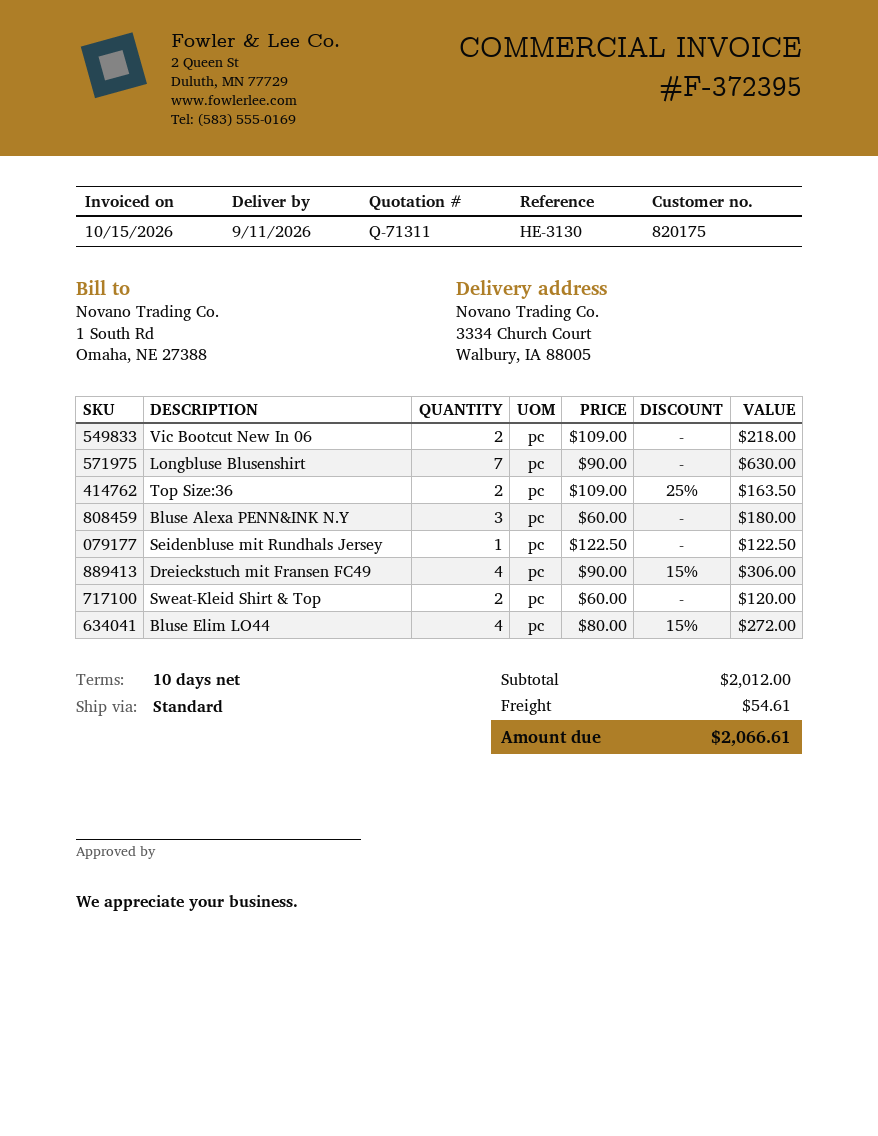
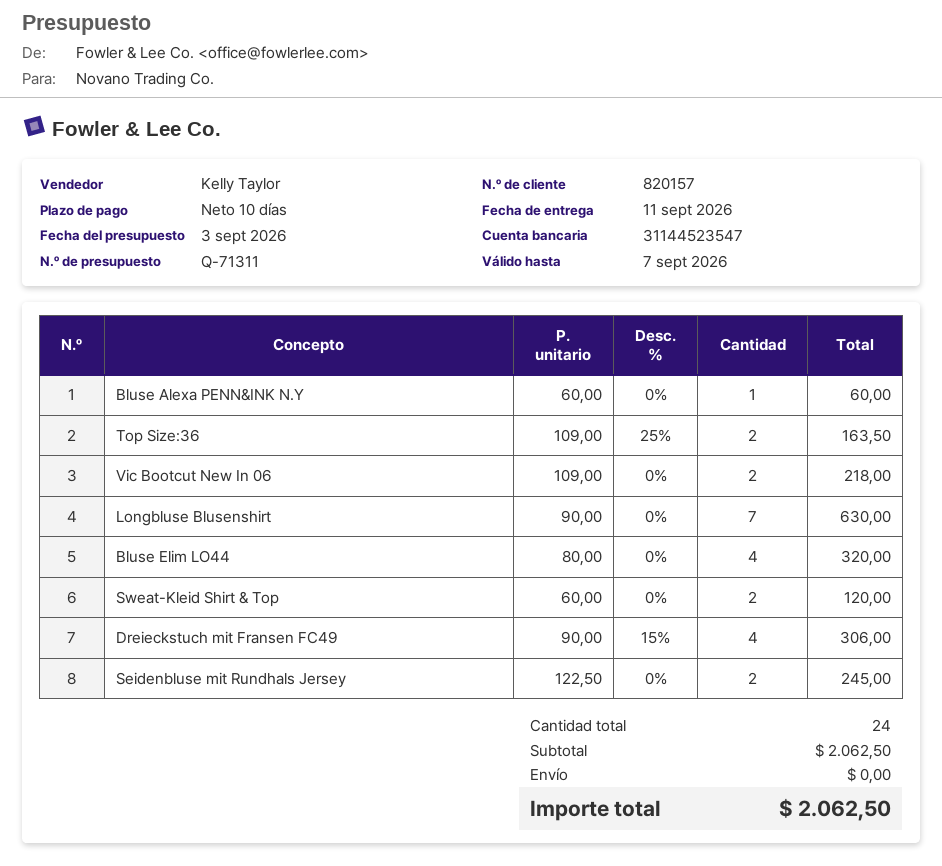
customer number: 820175 -> 820157
Bluse Alexa PENN&INK N.Y: 3 x 60.00 = 180.00 -> 1 x 60.00 = 60.00
Seidenbluse mit Rundhals Jersey: 1 x 122.50 = 122.50 -> 2 x 122.50 = 245.00
Bluse Elim LO44: 4 x 80.00 - 15% = 272.00 -> 4 x 80.00 = 320.00
subtotal: 2012.00 -> 2062.50
shipping: 54.61 -> 0.00
total: 2066.61 -> 2062.50

